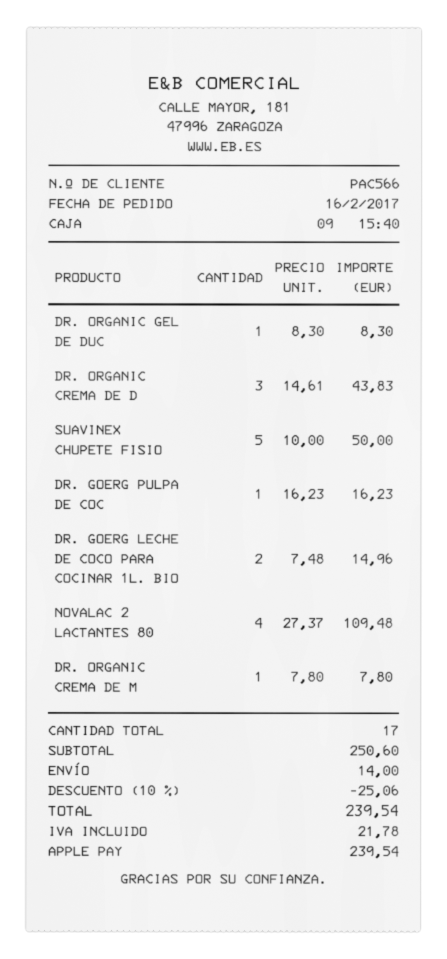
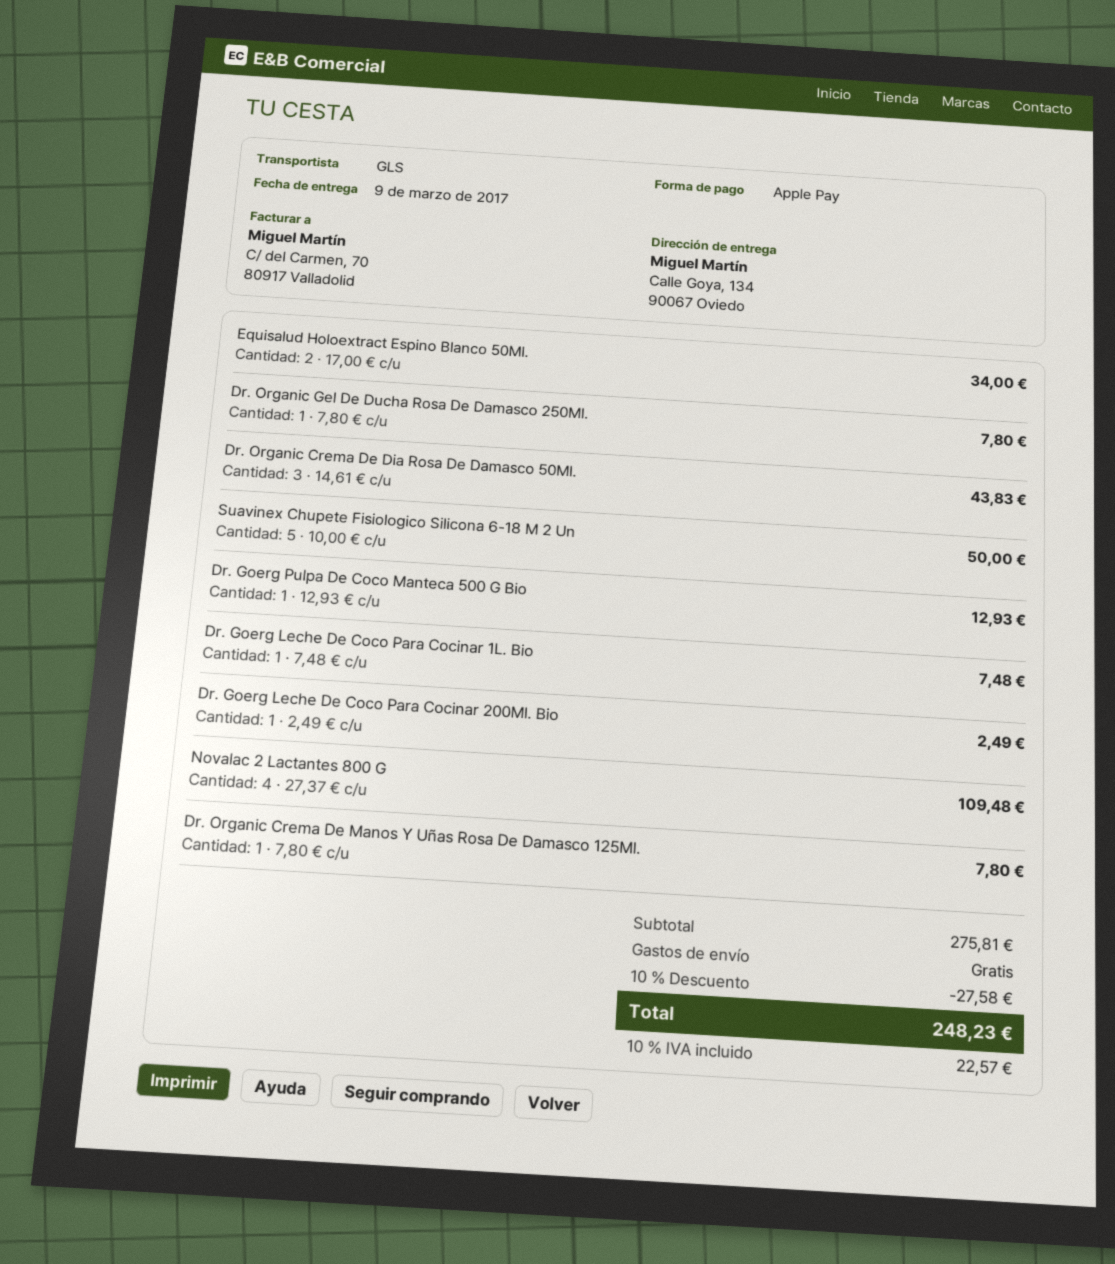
DR. ORGANIC GEL DE DUC: 1 x 8.30 = 8.30 -> 1 x 7.80 = 7.80
DR. GOERG PULPA DE COC: 1 x 16.23 = 16.23 -> 1 x 12.93 = 12.93
DR. GOERG LECHE DE COCO PARA COCINAR 1L. BIO: 2 x 7.48 = 14.96 -> 1 x 7.48 = 7.48
Equisalud Holoextract Espino Blanco 50Ml.: none -> 2 x 17.00 = 34.00
Dr. Goerg Leche De Coco Para Cocinar 200Ml. Bio: none -> 1 x 2.49 = 2.49
subtotal: 250.60 -> 275.81
discount: 10% = 25.06 -> 10% = 27.58
shipping: 14.00 -> 0.00
tax: 21.78 -> 22.57
total: 239.54 -> 248.23

